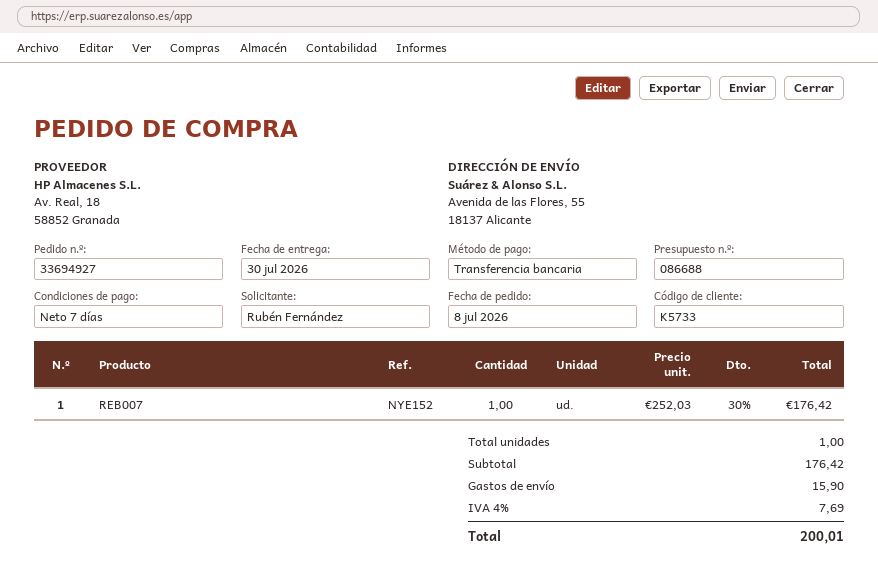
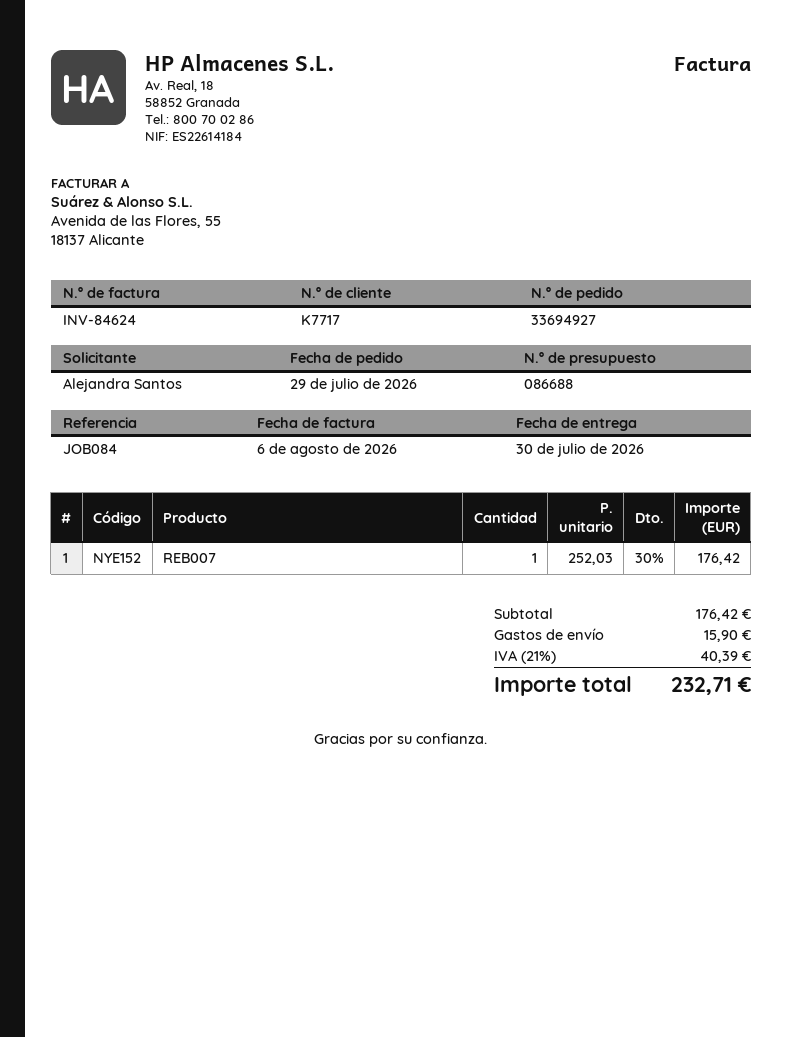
order date: 2026-07-08 -> 2026-07-29
customer number: K5733 -> K7717
ordered by: Rubén Fernández -> Alejandra Santos
tax: 4% = 7.69 -> 21% = 40.39
total: 200.01 -> 232.71

